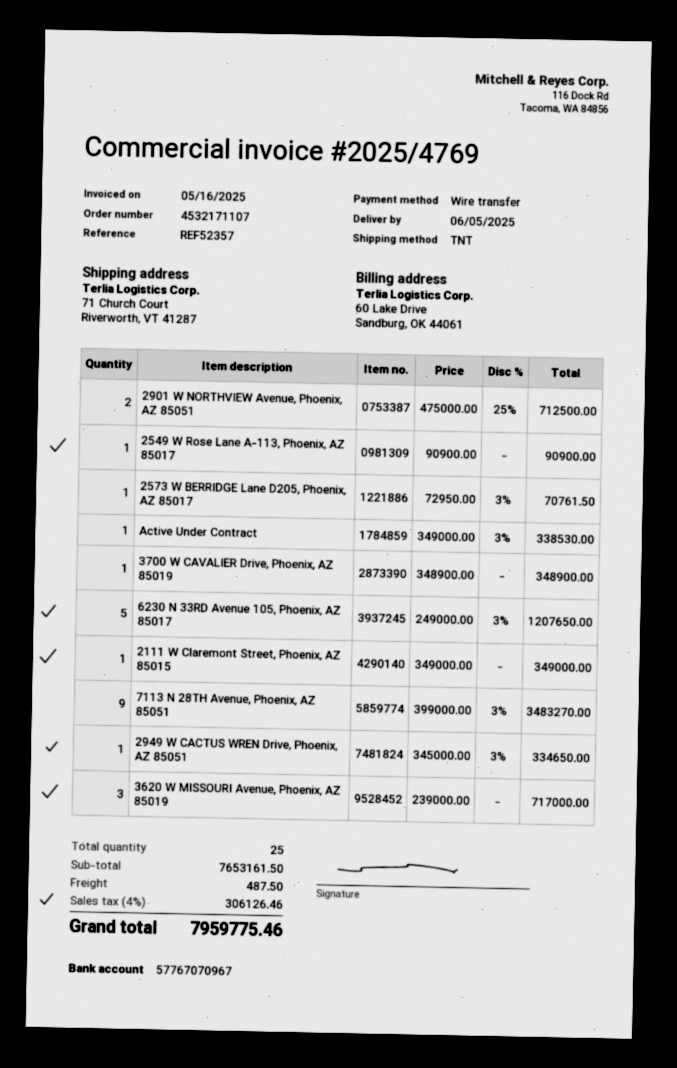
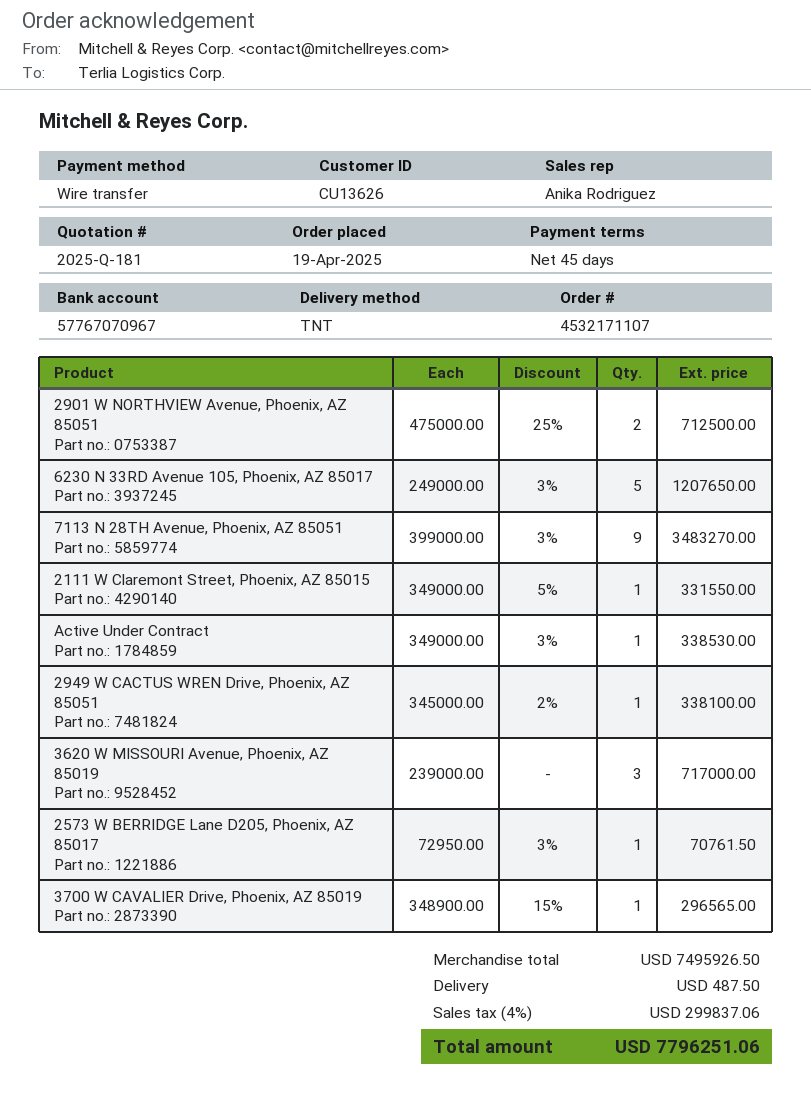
2549 W Rose Lane A-113, Phoenix, AZ 85017: 1 x 90900.00 = 90900.00 -> none
3700 W CAVALIER Drive, Phoenix, AZ 85019: 1 x 348900.00 = 348900.00 -> 1 x 348900.00 - 15% = 296565.00
2111 W Claremont Street, Phoenix, AZ 85015: 1 x 349000.00 = 349000.00 -> 1 x 349000.00 - 5% = 331550.00
2949 W CACTUS WREN Drive, Phoenix, AZ 85051: 1 x 345000.00 - 3% = 334650.00 -> 1 x 345000.00 - 2% = 338100.00
subtotal: 7653161.50 -> 7495926.50
tax: 4% = 306126.46 -> 4% = 299837.06
total: 7959775.46 -> 7796251.06

